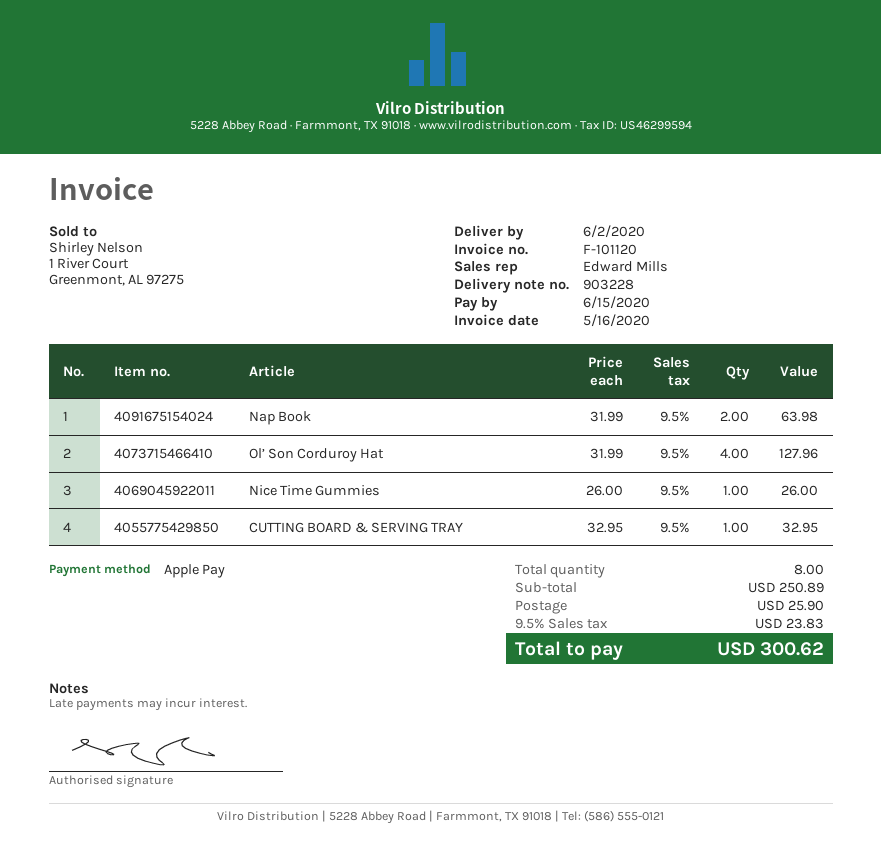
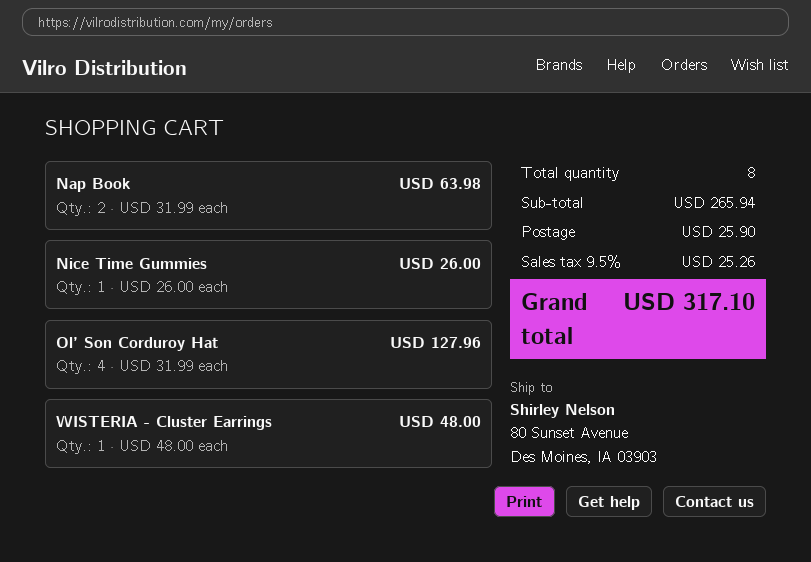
CUTTING BOARD & SERVING TRAY: 1 x 32.95 = 32.95 -> none
WISTERIA - Cluster Earrings: none -> 1 x 48.00 = 48.00
subtotal: 250.89 -> 265.94
tax: 9.5% = 23.83 -> 9.5% = 25.26
total: 300.62 -> 317.10

